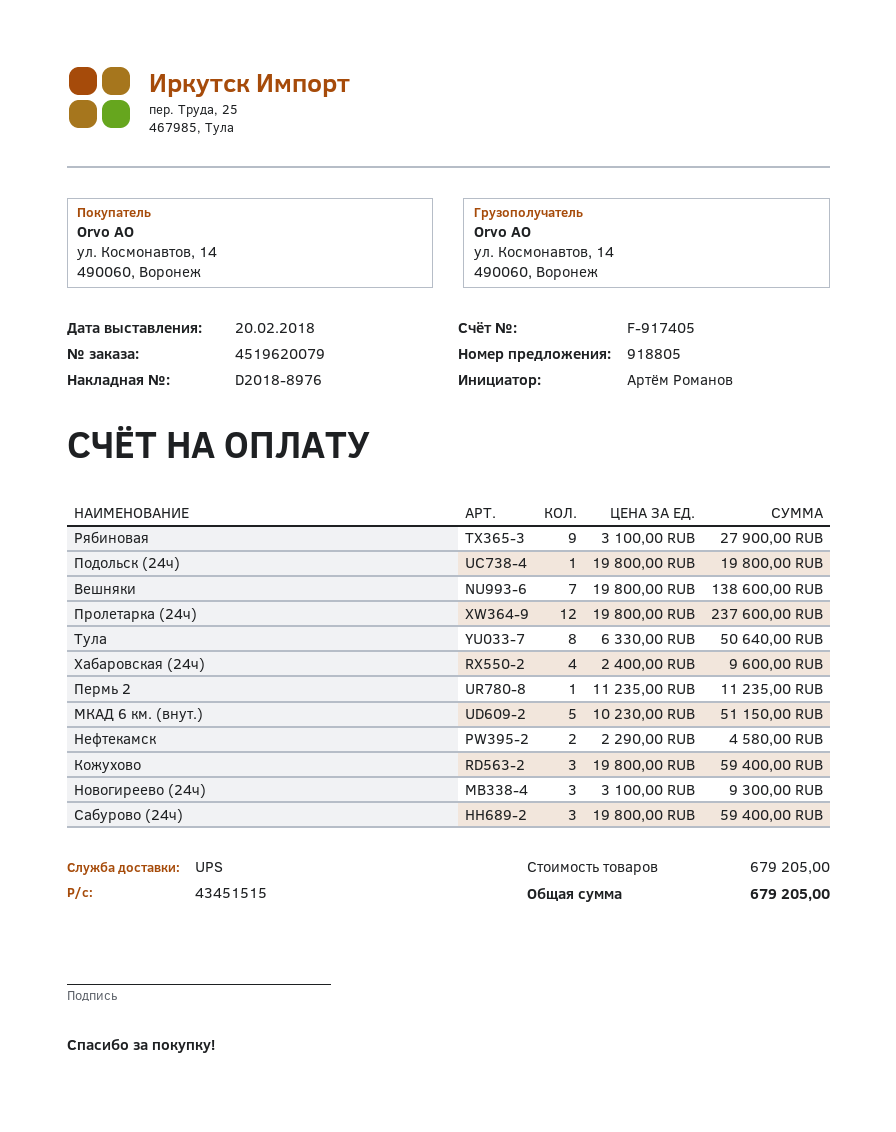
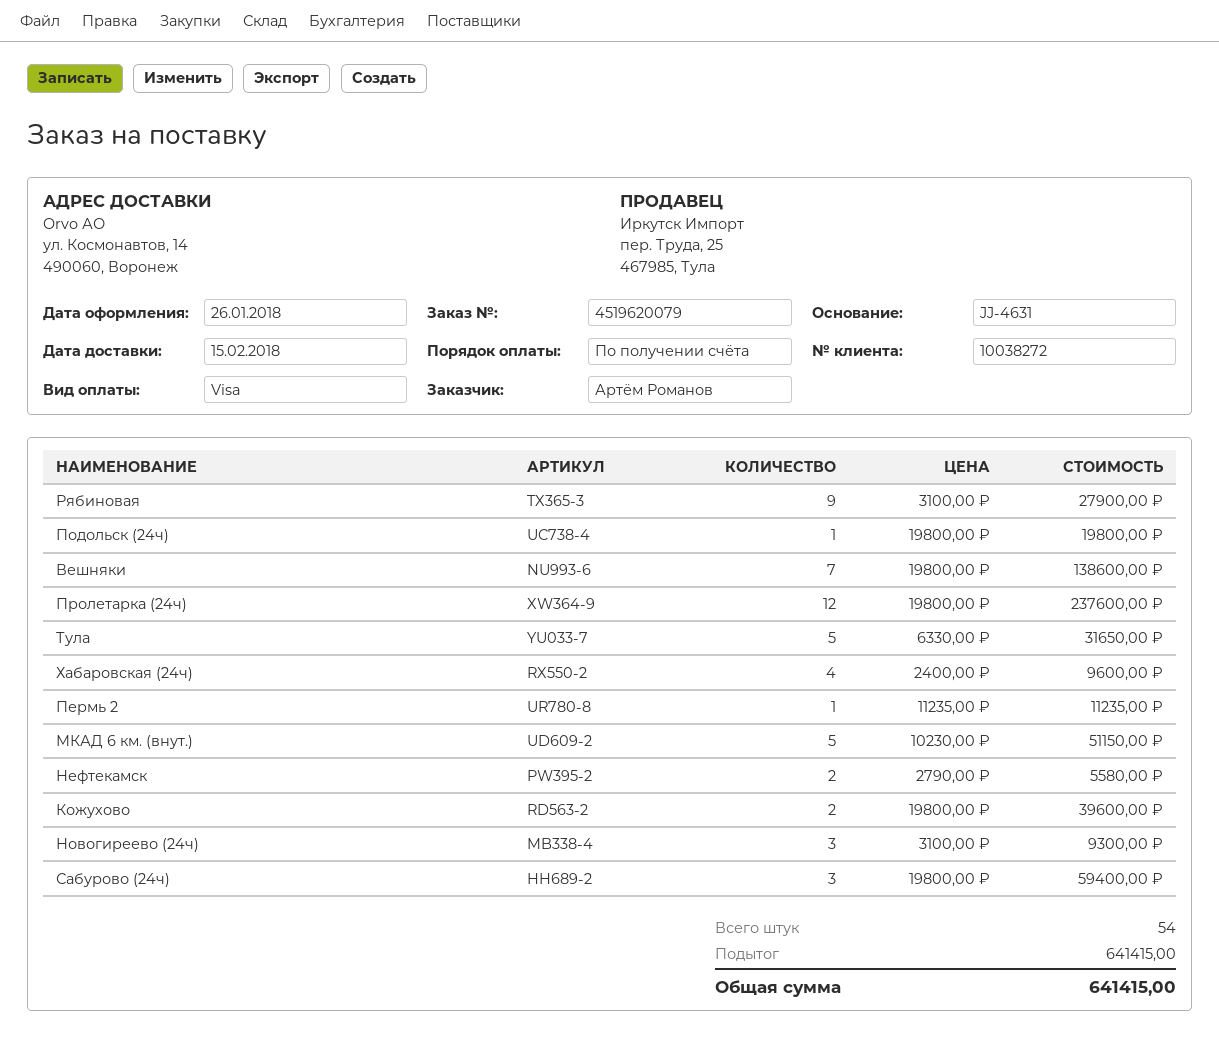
Тула: 8 x 6330.00 = 50640.00 -> 5 x 6330.00 = 31650.00
Нефтекамск: 2 x 2290.00 = 4580.00 -> 2 x 2790.00 = 5580.00
Кожухово: 3 x 19800.00 = 59400.00 -> 2 x 19800.00 = 39600.00
subtotal: 679205.00 -> 641415.00
total: 679205.00 -> 641415.00

